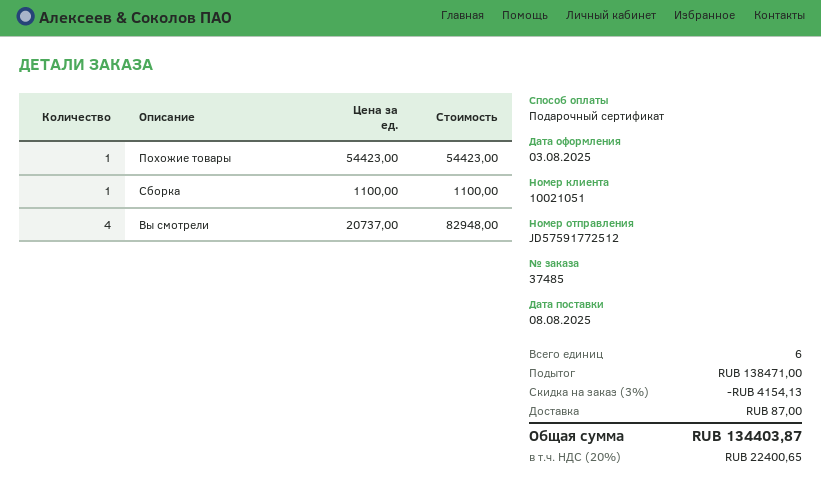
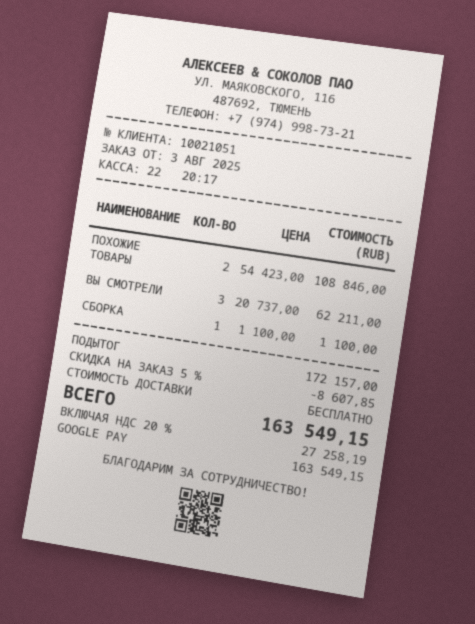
payment method: gift card -> Google Pay
Похожие товары: 1 x 54423.00 = 54423.00 -> 2 x 54423.00 = 108846.00
Вы смотрели: 4 x 20737.00 = 82948.00 -> 3 x 20737.00 = 62211.00
subtotal: 138471.00 -> 172157.00
discount: 3% = 4154.13 -> 5% = 8607.85
shipping: 87.00 -> 0.00
tax: 20% = 22400.65 -> 20% = 27258.19
total: 134403.87 -> 163549.15

